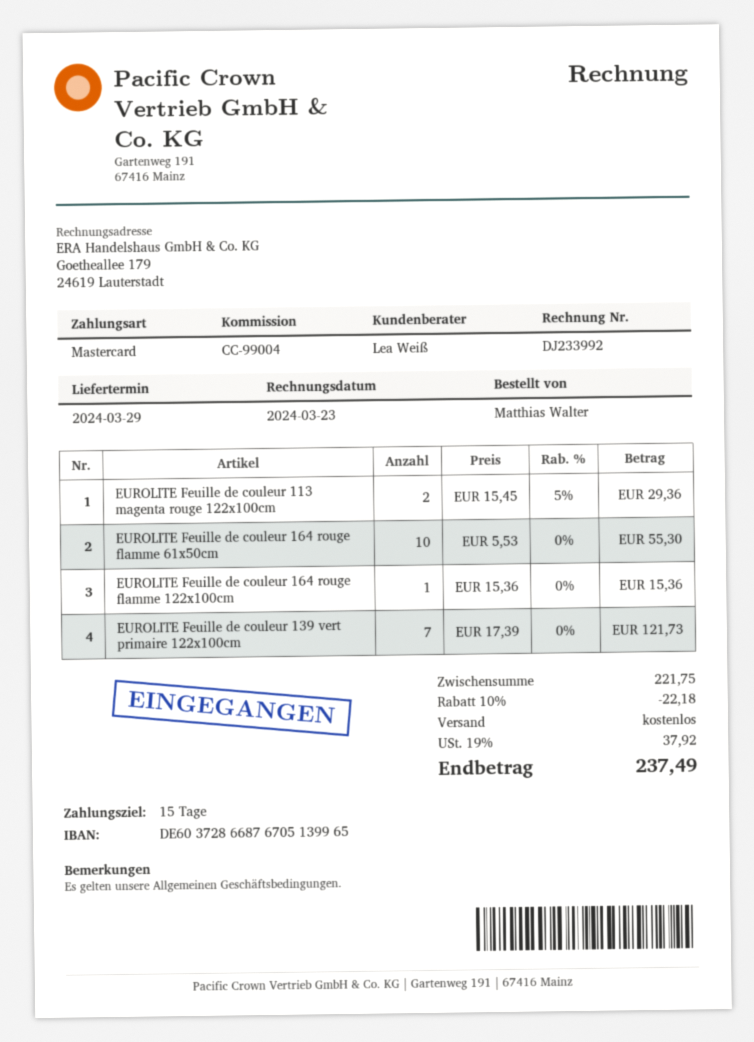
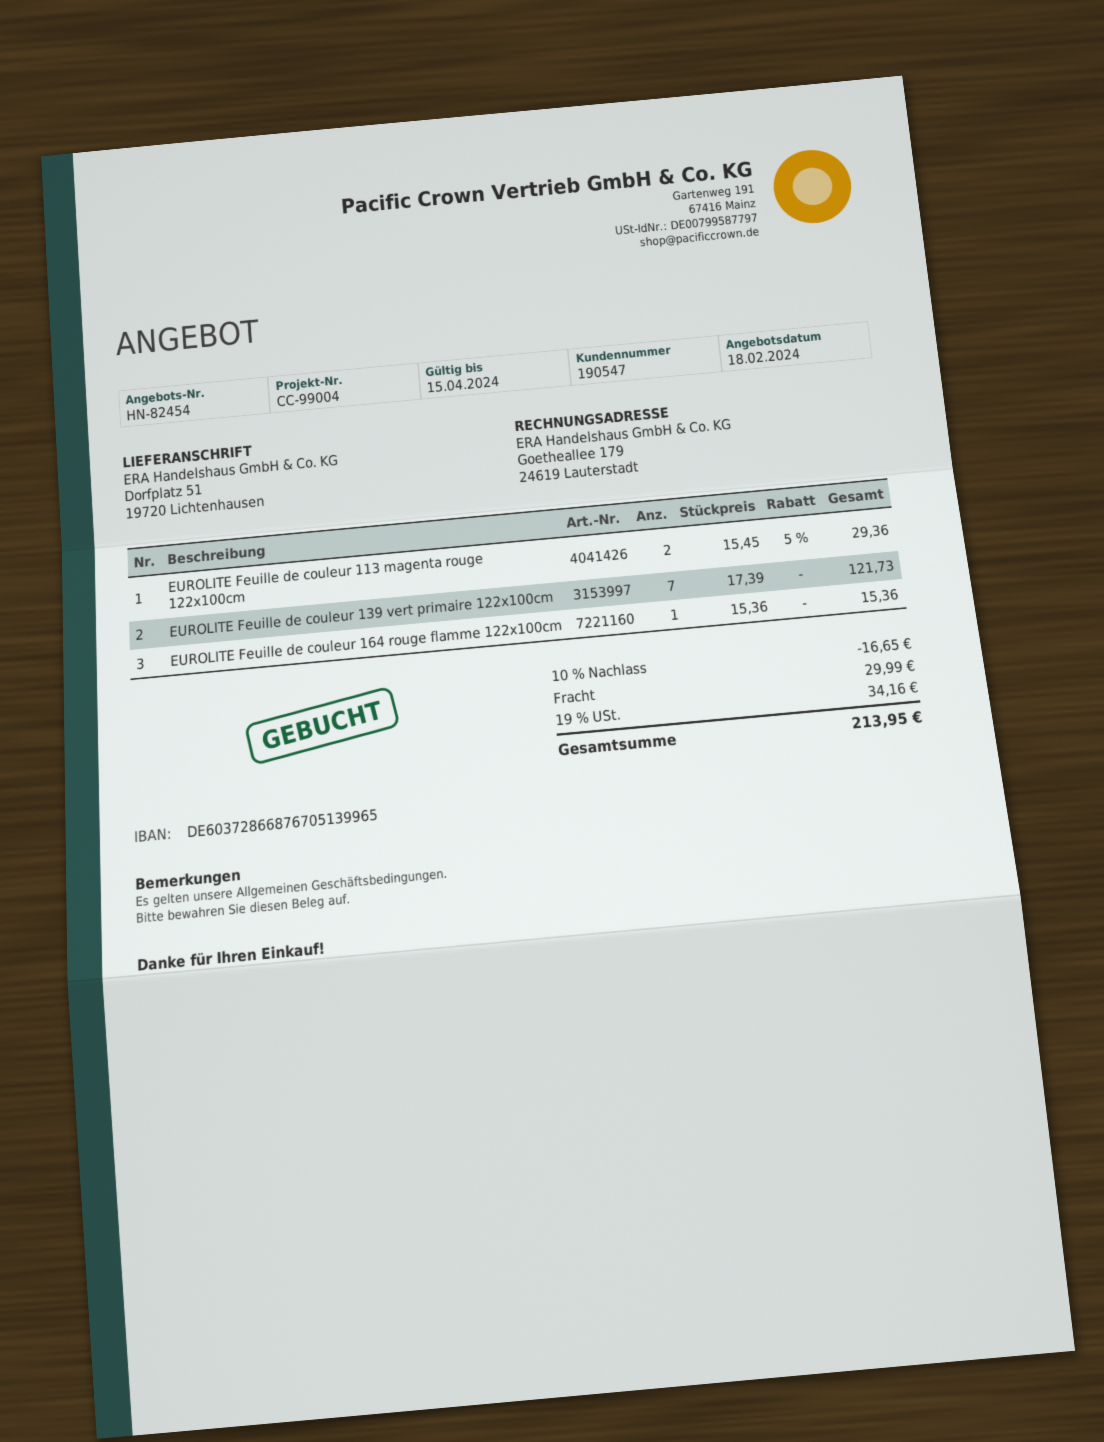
EUROLITE Feuille de couleur 164 rouge flamme 61x50cm: 10 x 5.53 = 55.30 -> none
discount: 10% = 22.18 -> 10% = 16.65
shipping: 0.00 -> 29.99
tax: 19% = 37.92 -> 19% = 34.16
total: 237.49 -> 213.95

